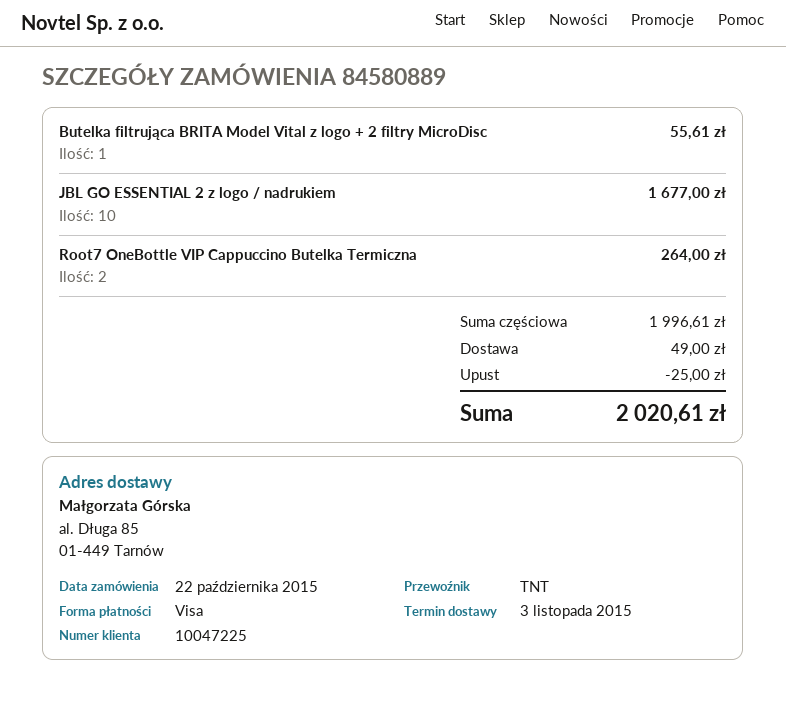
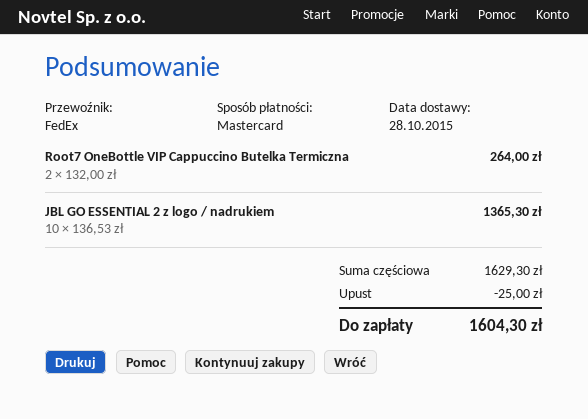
delivery date: 2015-11-03 -> 2015-10-28
payment method: Visa -> Mastercard
shipping method: TNT -> FedEx
Butelka filtrująca BRITA Model Vital z logo + 2 filtry MicroDisc: 1 for 55.61 -> none
JBL GO ESSENTIAL 2 z logo / nadrukiem: 10 for 1677.00 -> 10 for 1365.30
subtotal: 1996.61 -> 1629.30
shipping: 49.00 -> none
total: 2020.61 -> 1604.30

